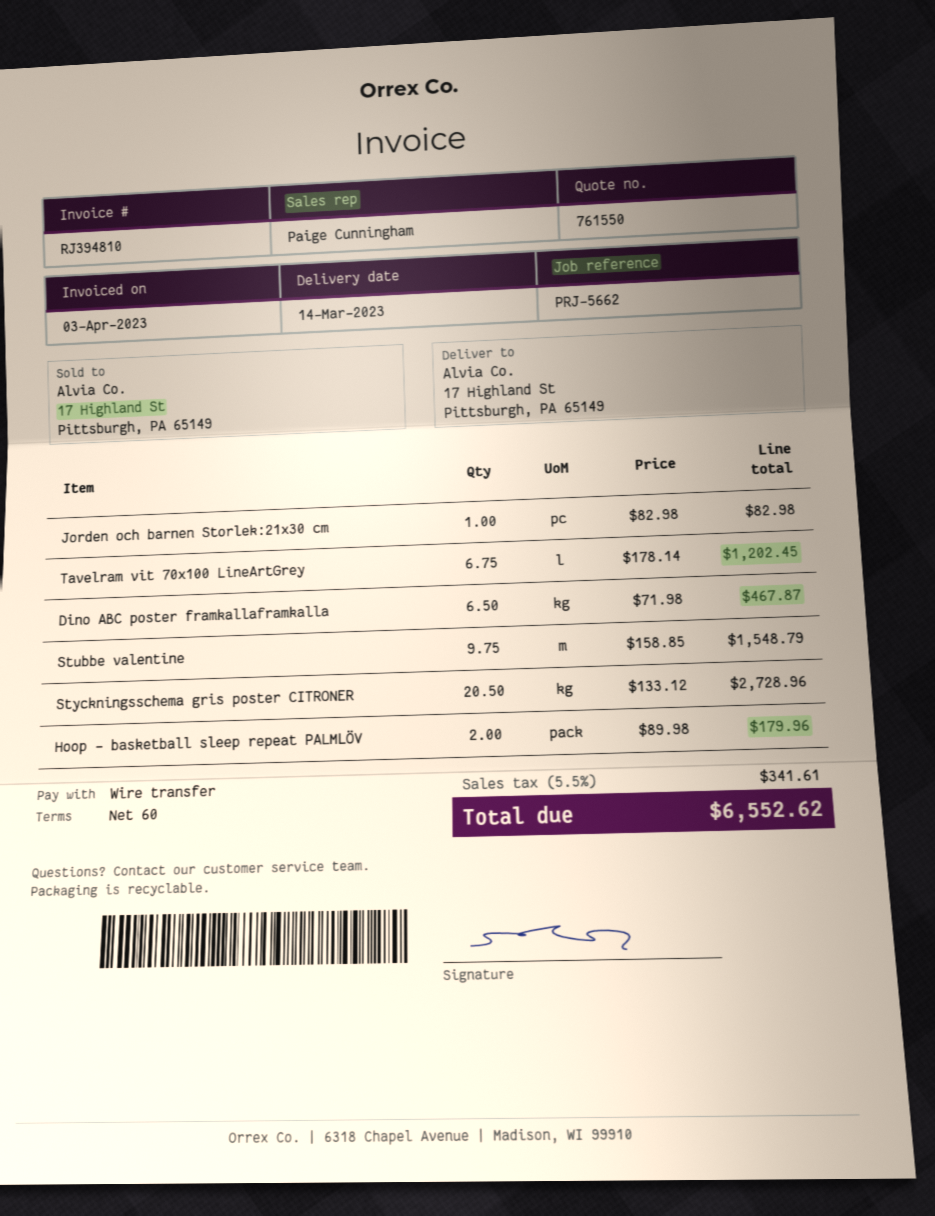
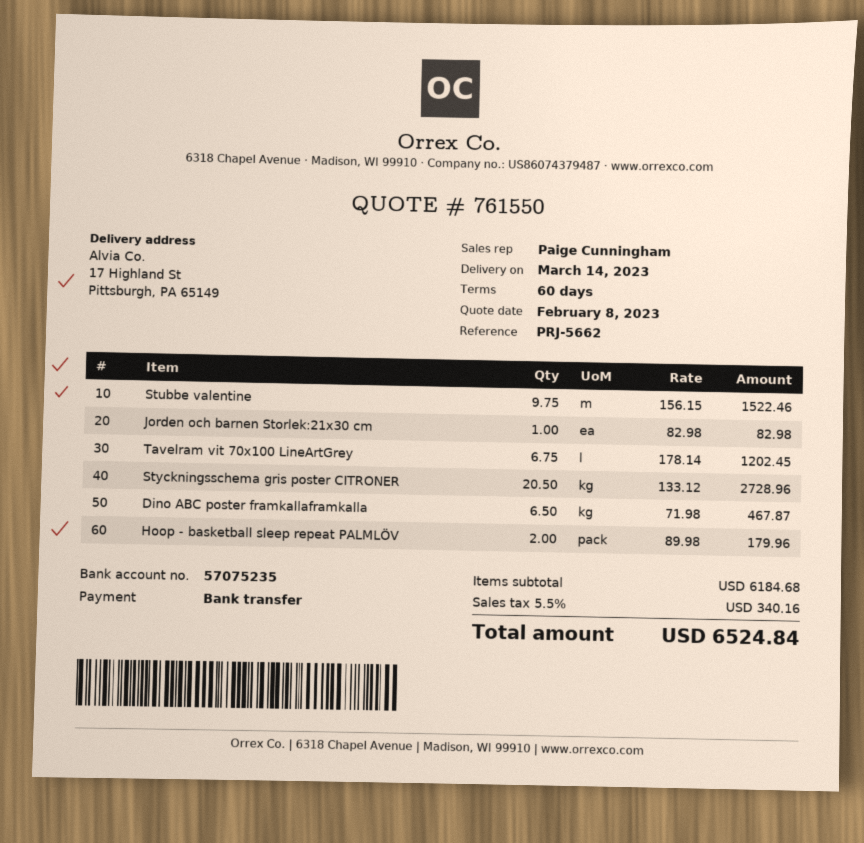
Stubbe valentine: 9.75 x 158.85 = 1548.79 -> 9.75 x 156.15 = 1522.46
tax: 5.5% = 341.61 -> 5.5% = 340.16
total: 6552.62 -> 6524.84

